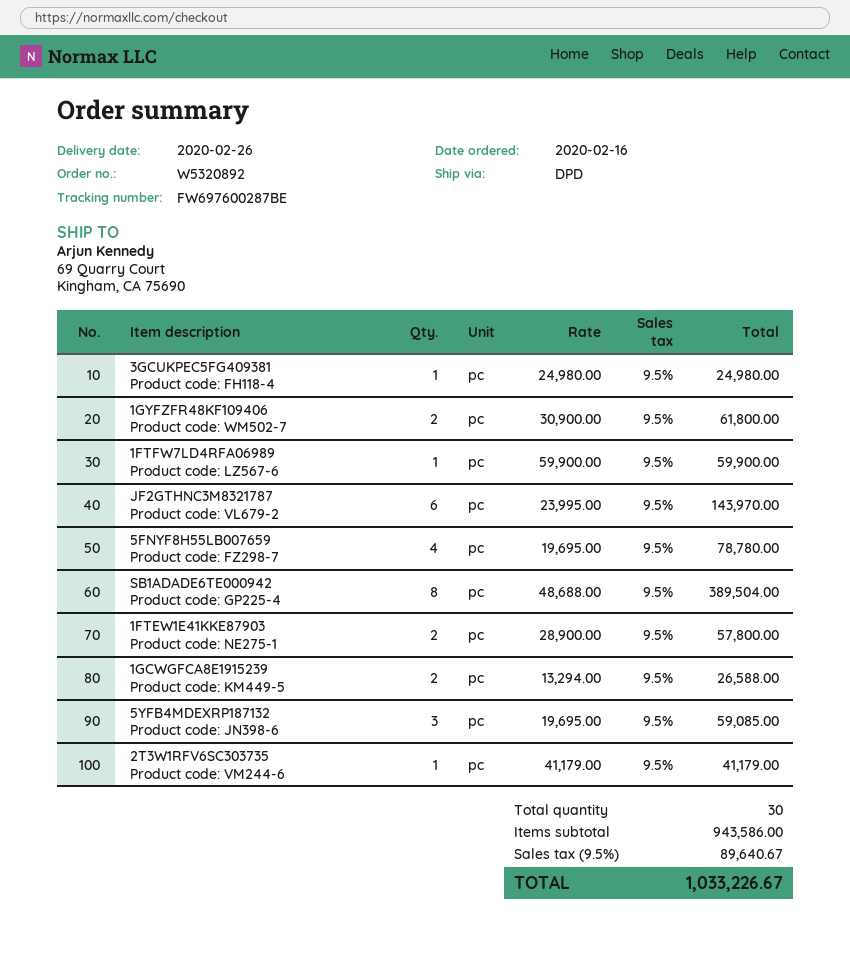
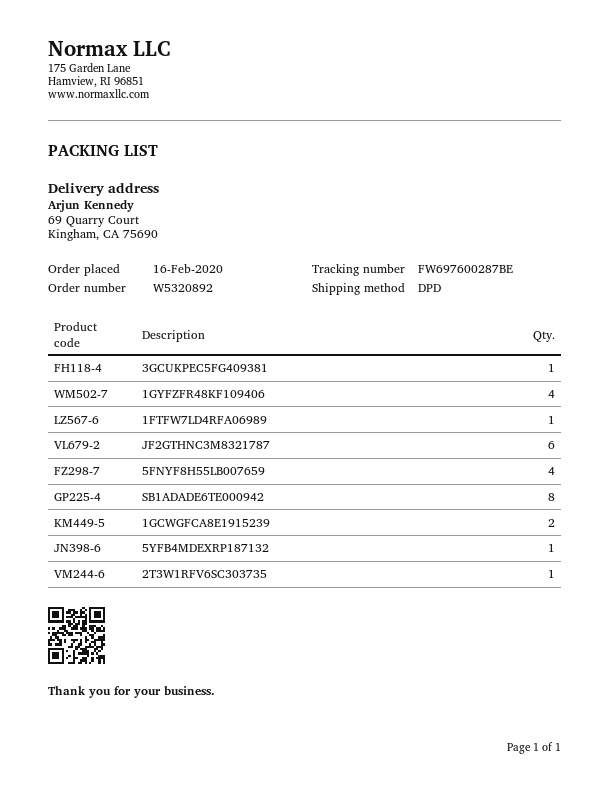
1GYFZFR48KF109406: 2 -> 4
1FTEW1E41KKE87903: 2 -> none
5YFB4MDEXRP187132: 3 -> 1

